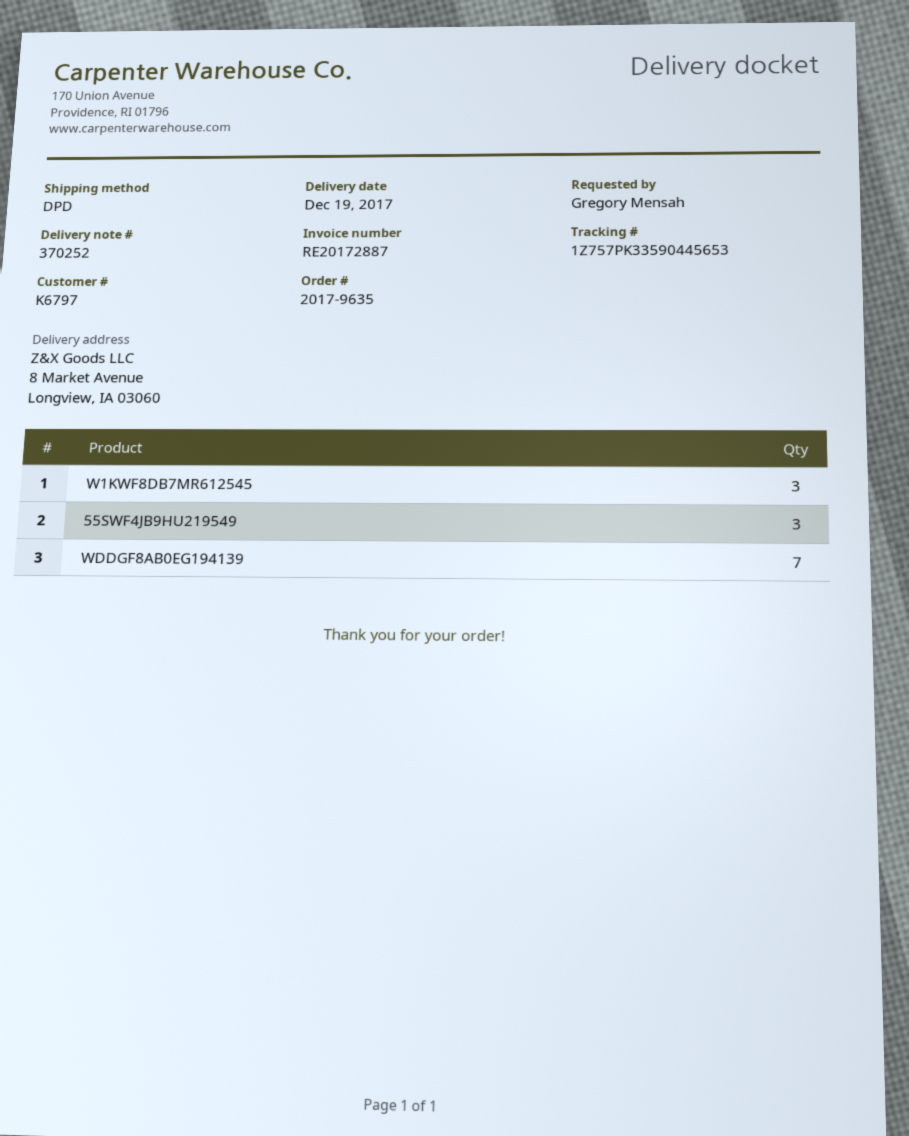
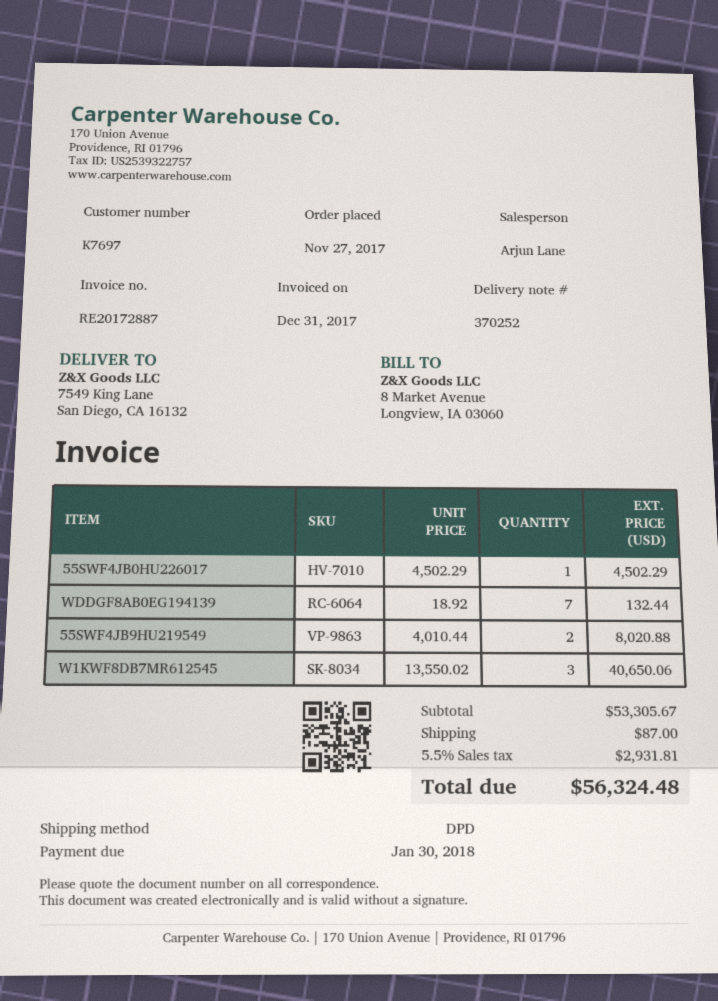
customer number: K6797 -> K7697
ship to: 8 Market Avenue, Longview, IA 03060 -> 7549 King Lane, San Diego, CA 16132
55SWF4JB9HU219549: 3 -> 2
55SWF4JB0HU226017: none -> 1

